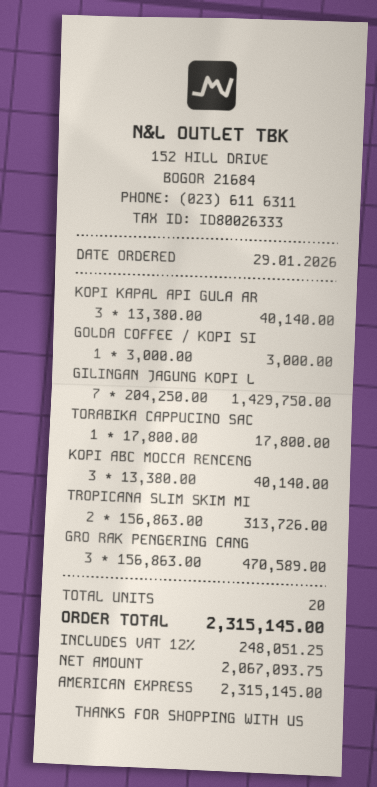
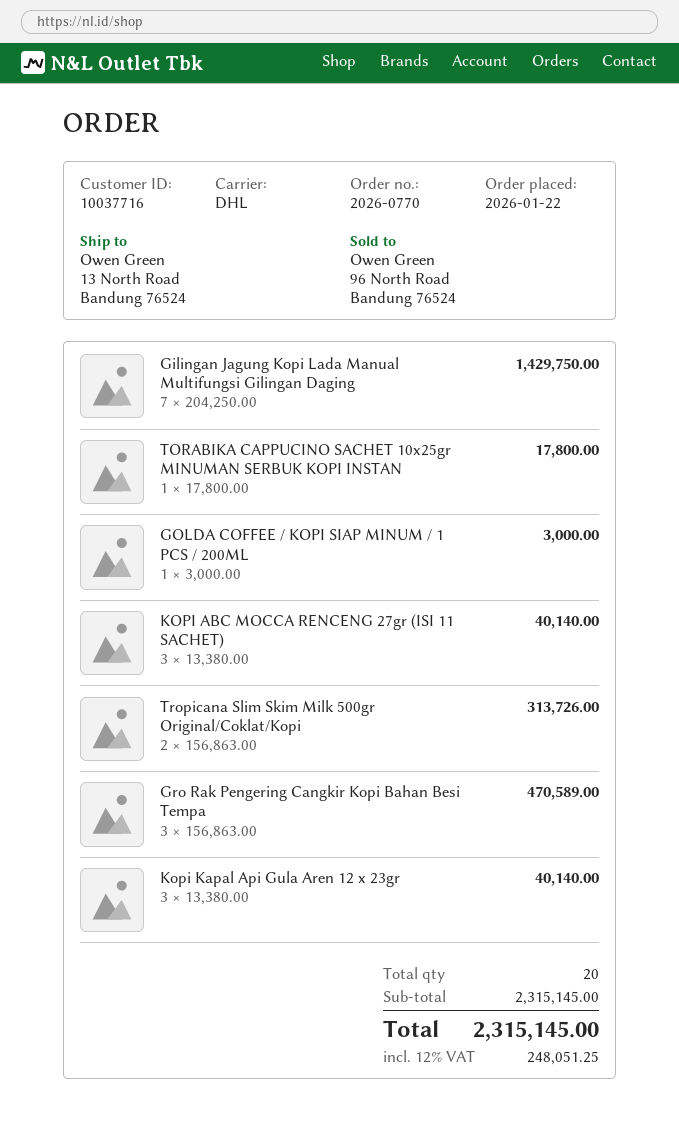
order date: 2026-01-29 -> 2026-01-22

